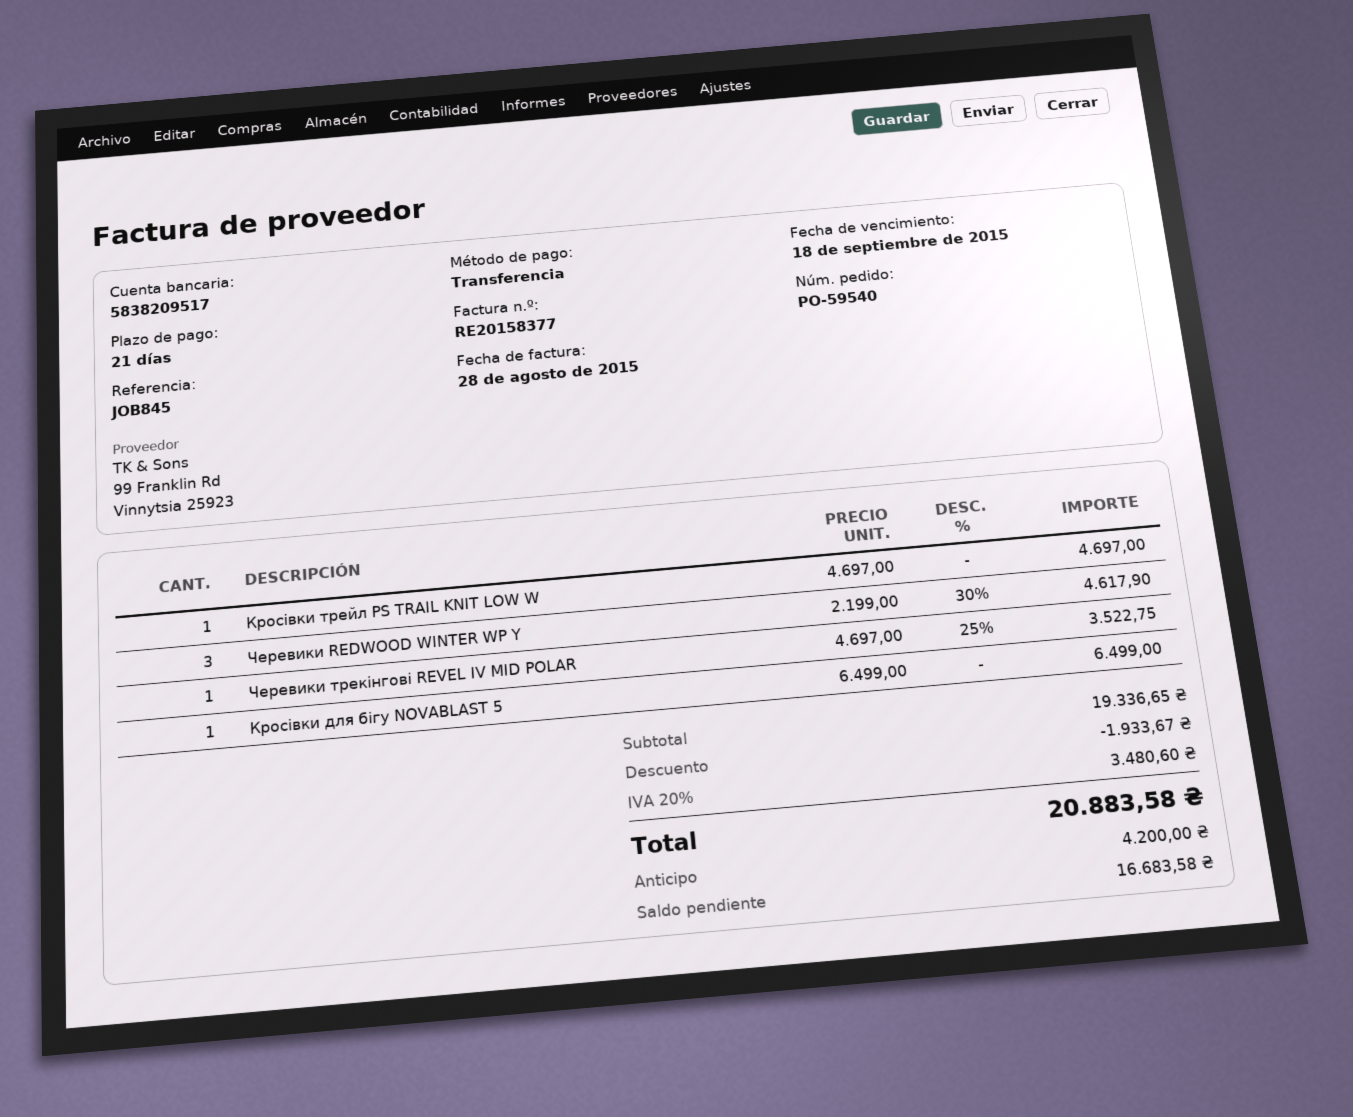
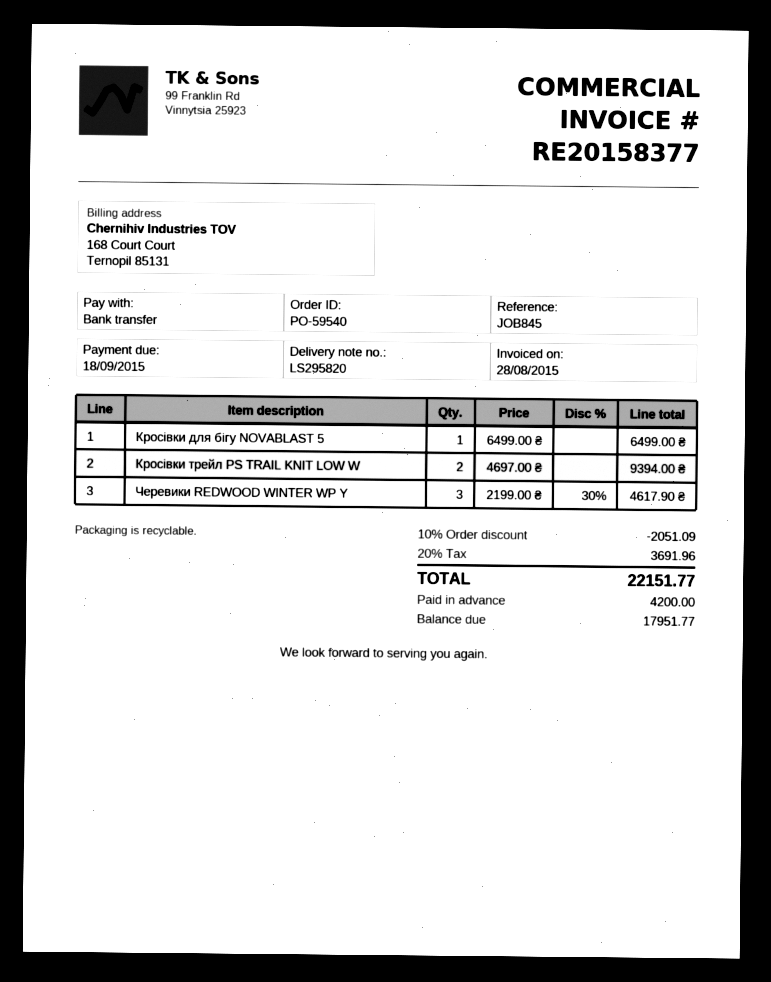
Кросівки трейл PS TRAIL KNIT LOW W: 1 x 4697.00 = 4697.00 -> 2 x 4697.00 = 9394.00
Черевики трекінгові REVEL IV MID POLAR: 1 x 4697.00 - 25% = 3522.75 -> none
discount: 1933.67 -> 2051.09
tax: 20% = 3480.60 -> 20% = 3691.96
total: 20883.58 -> 22151.77
balance: 16683.58 -> 17951.77

